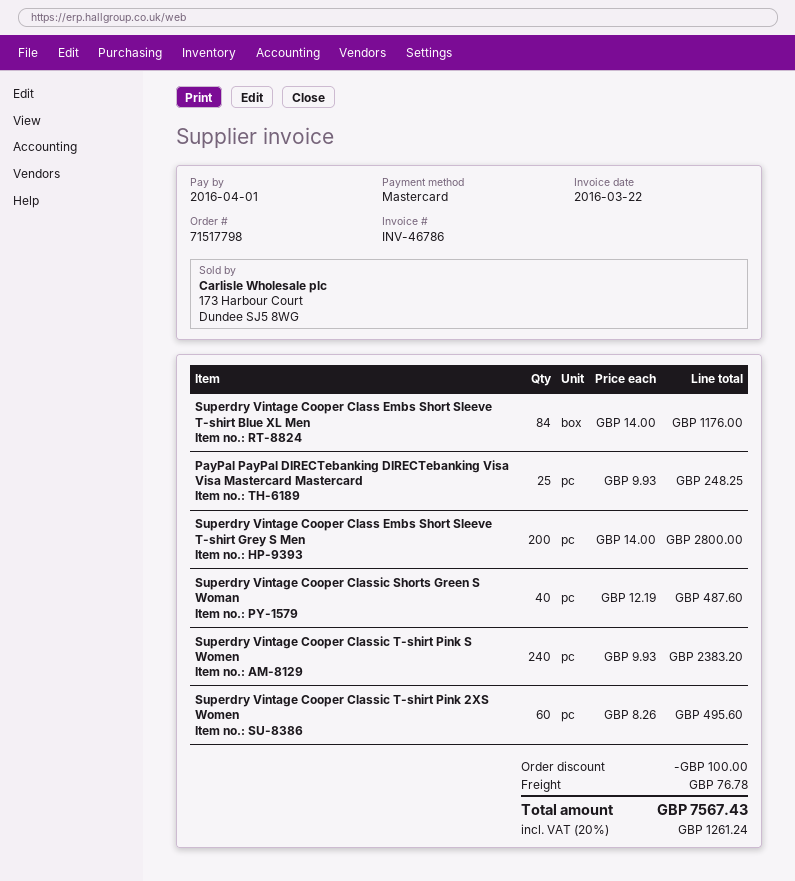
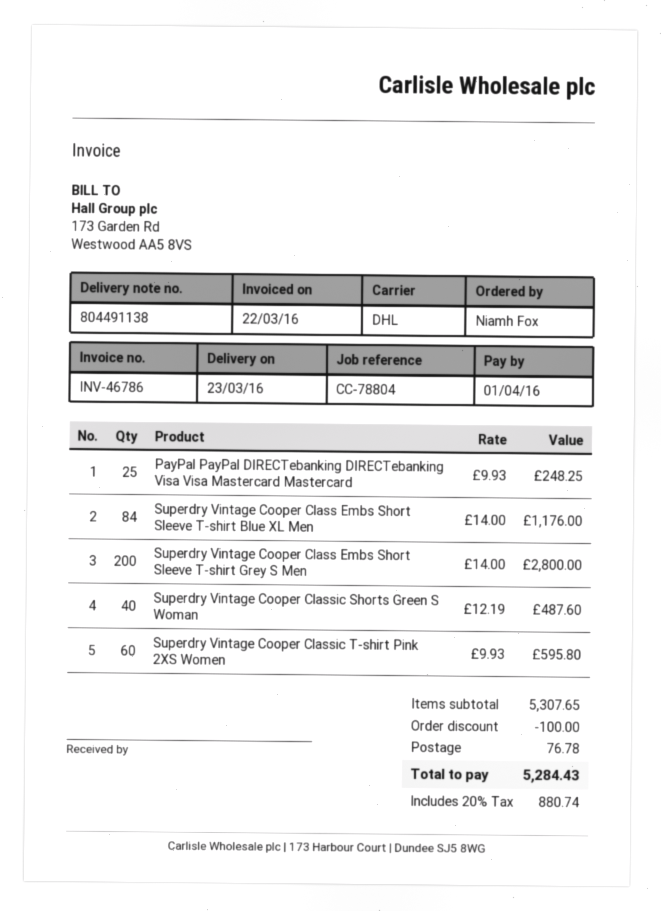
Superdry Vintage Cooper Classic T-shirt Pink S Women: 240 x 9.93 = 2383.20 -> none
Superdry Vintage Cooper Classic T-shirt Pink 2XS Women: 60 x 8.26 = 495.60 -> 60 x 9.93 = 595.80
tax: 20% = 1261.24 -> 20% = 880.74
total: 7567.43 -> 5284.43

